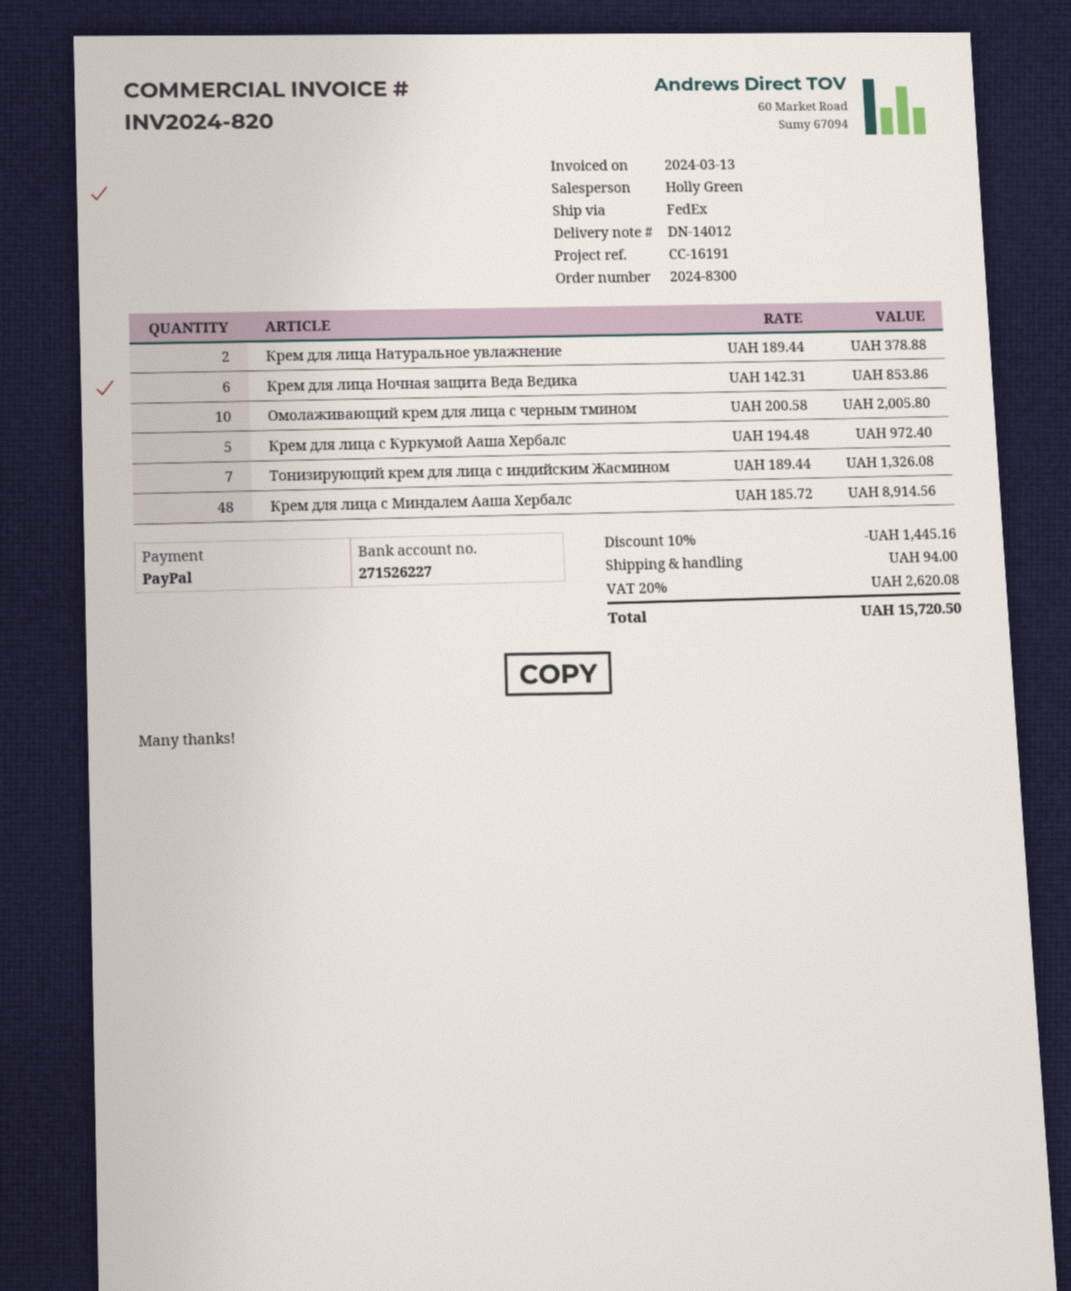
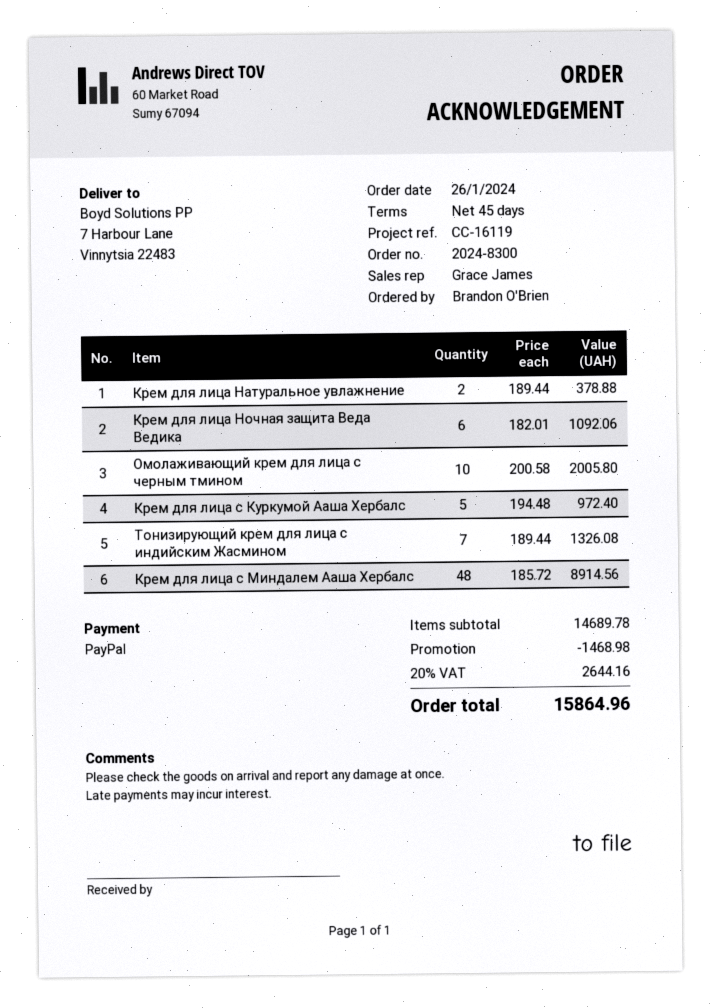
reference: CC-16191 -> CC-16119
sales rep: Holly Green -> Grace James
Крем для лица Ночная защита Веда Ведика: 6 x 142.31 = 853.86 -> 6 x 182.01 = 1092.06
discount: 1445.16 -> 1468.98
shipping: 94.00 -> none
tax: 20% = 2620.08 -> 20% = 2644.16
total: 15720.50 -> 15864.96

